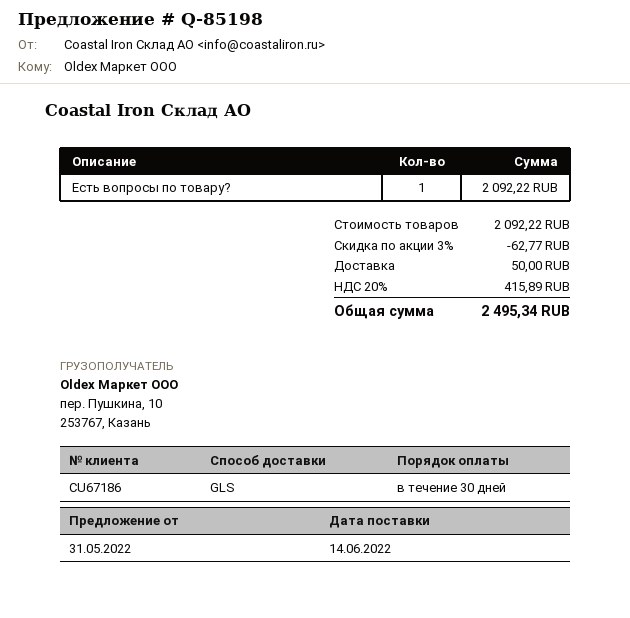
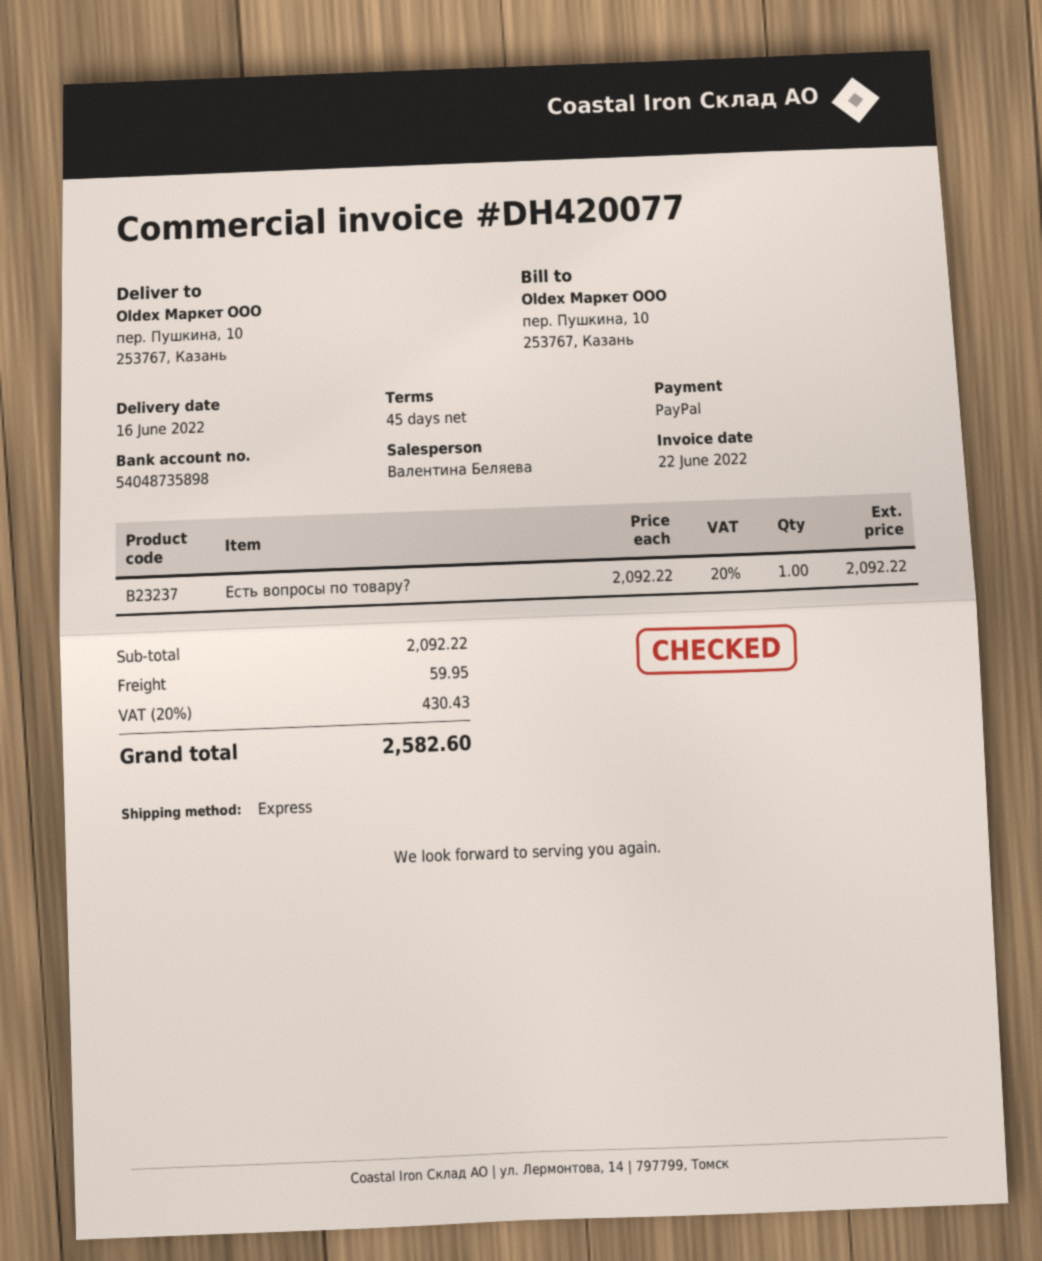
delivery date: 2022-06-14 -> 2022-06-16
payment terms: 30 days -> 45 days
shipping method: GLS -> express
discount: 3% = 62.77 -> none
shipping: 50.00 -> 59.95
tax: 20% = 415.89 -> 20% = 430.43
total: 2495.34 -> 2582.60

